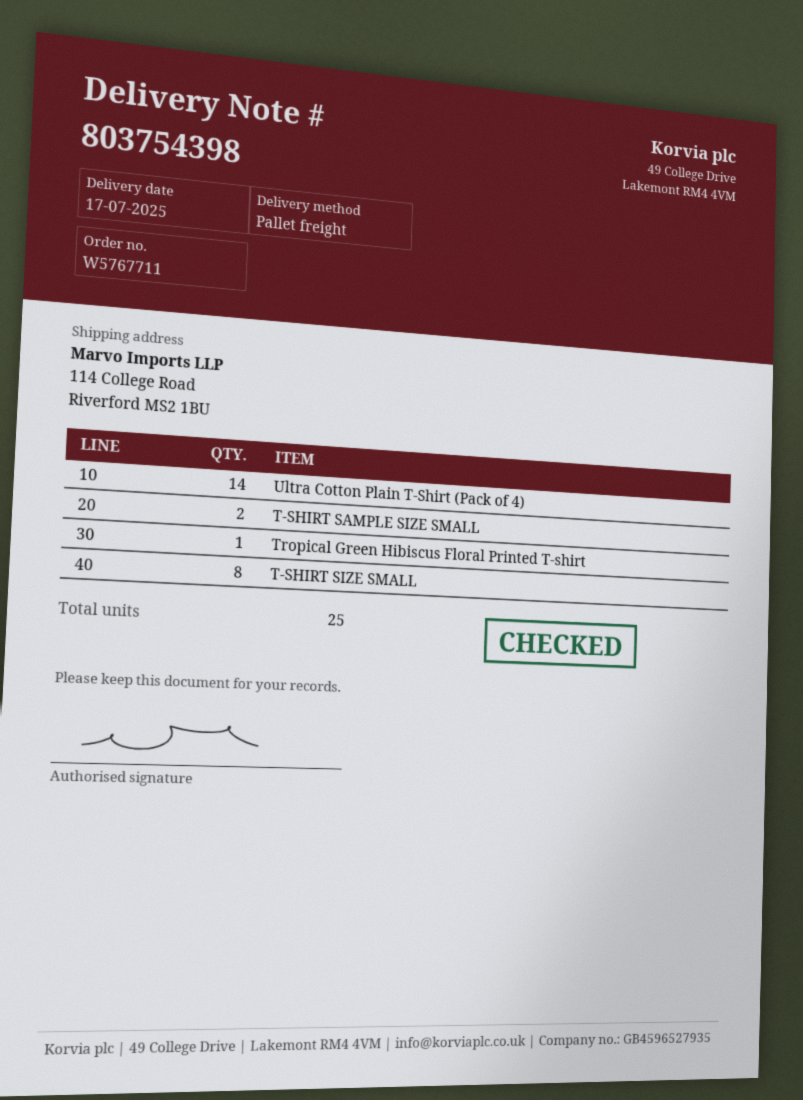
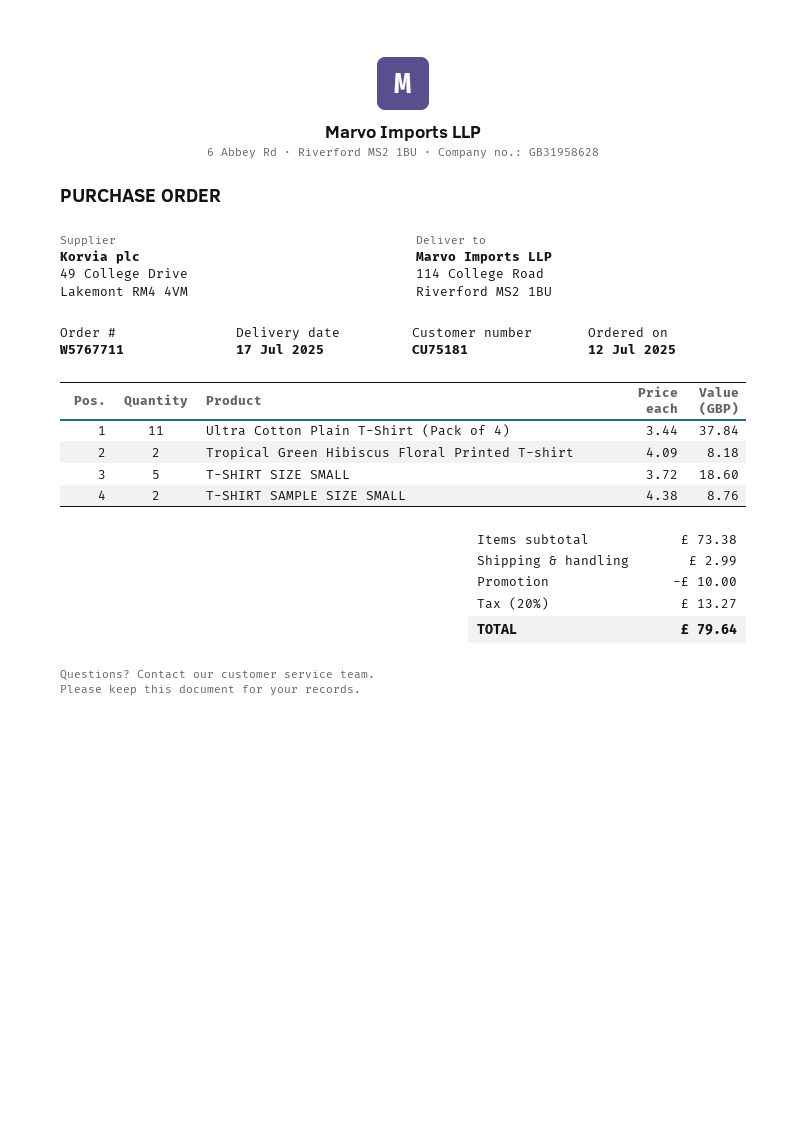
Ultra Cotton Plain T-Shirt (Pack of 4): 14 -> 11
Tropical Green Hibiscus Floral Printed T-shirt: 1 -> 2
T-SHIRT SIZE SMALL: 8 -> 5

